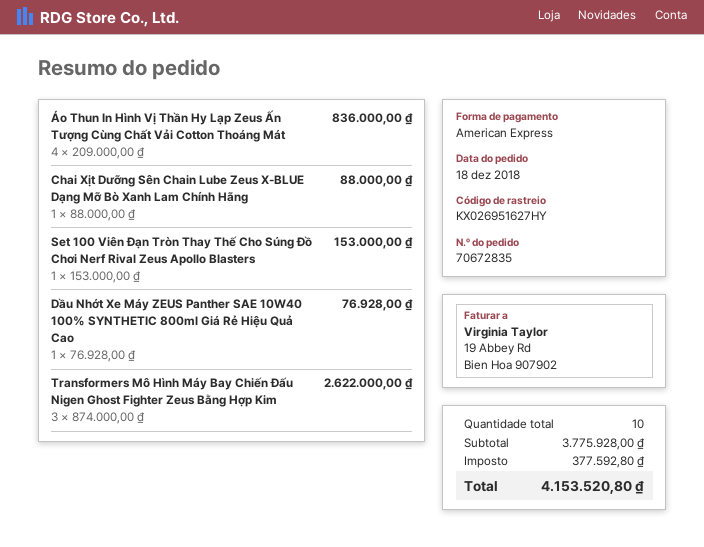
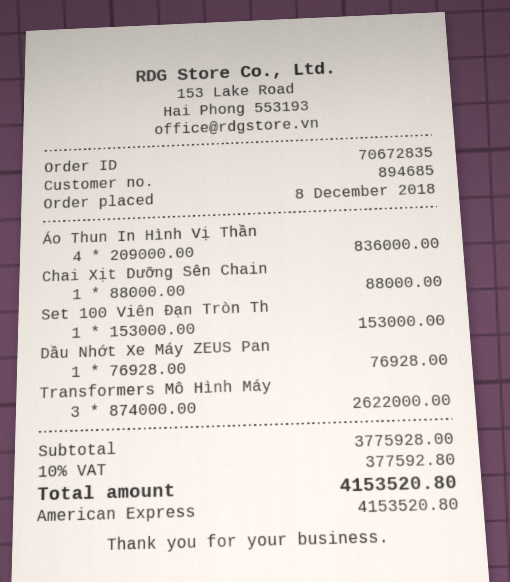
order date: 2018-12-18 -> 2018-12-08

